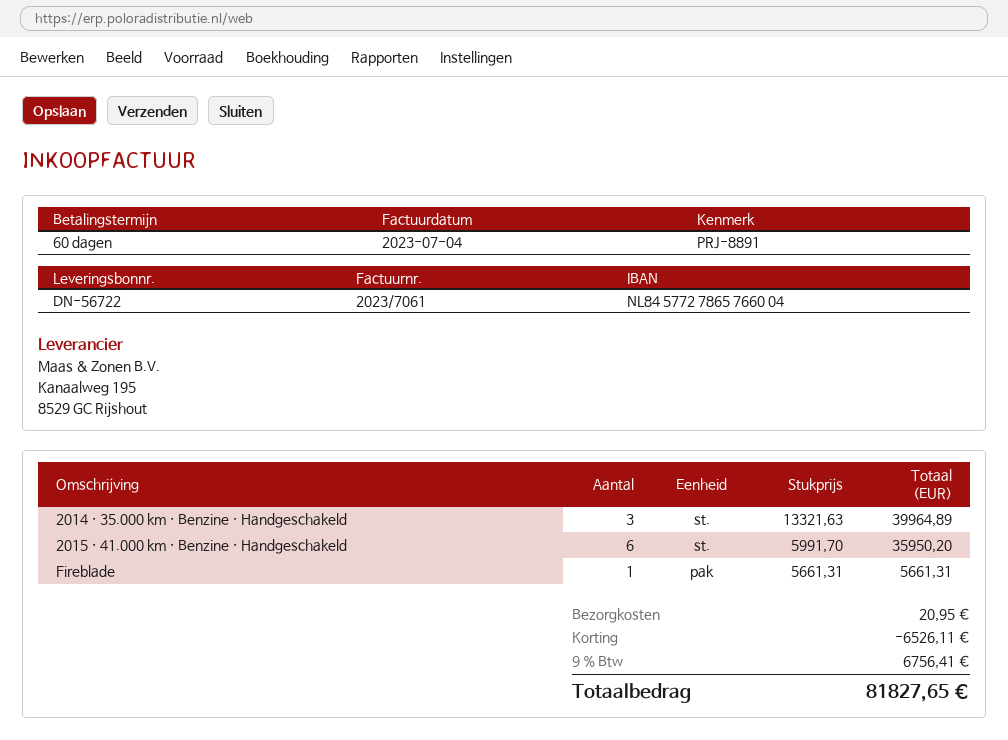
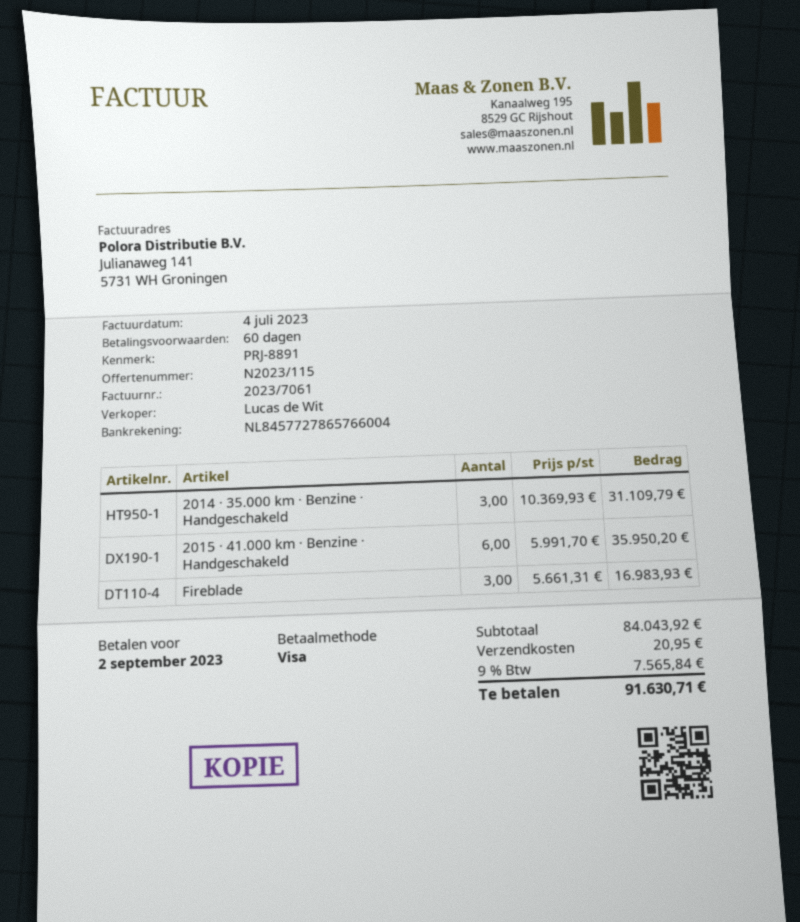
2014 · 35.000 km · Benzine · Handgeschakeld: 3 x 13321.63 = 39964.89 -> 3 x 10369.93 = 31109.79
Fireblade: 1 x 5661.31 = 5661.31 -> 3 x 5661.31 = 16983.93
discount: 6526.11 -> none
tax: 9% = 6756.41 -> 9% = 7565.84
total: 81827.65 -> 91630.71

